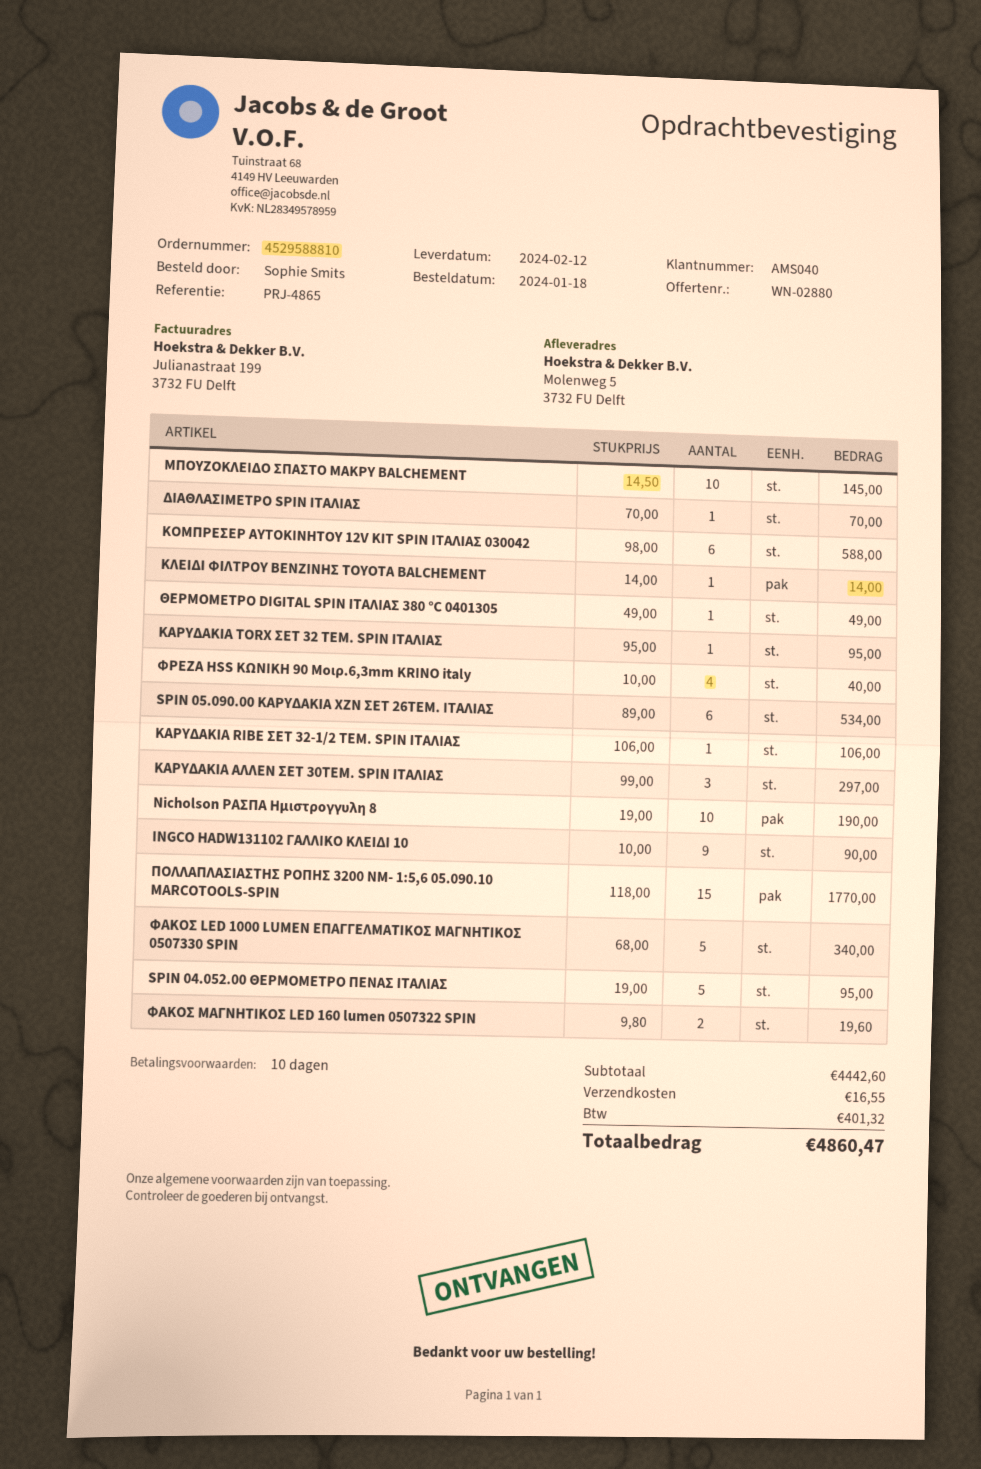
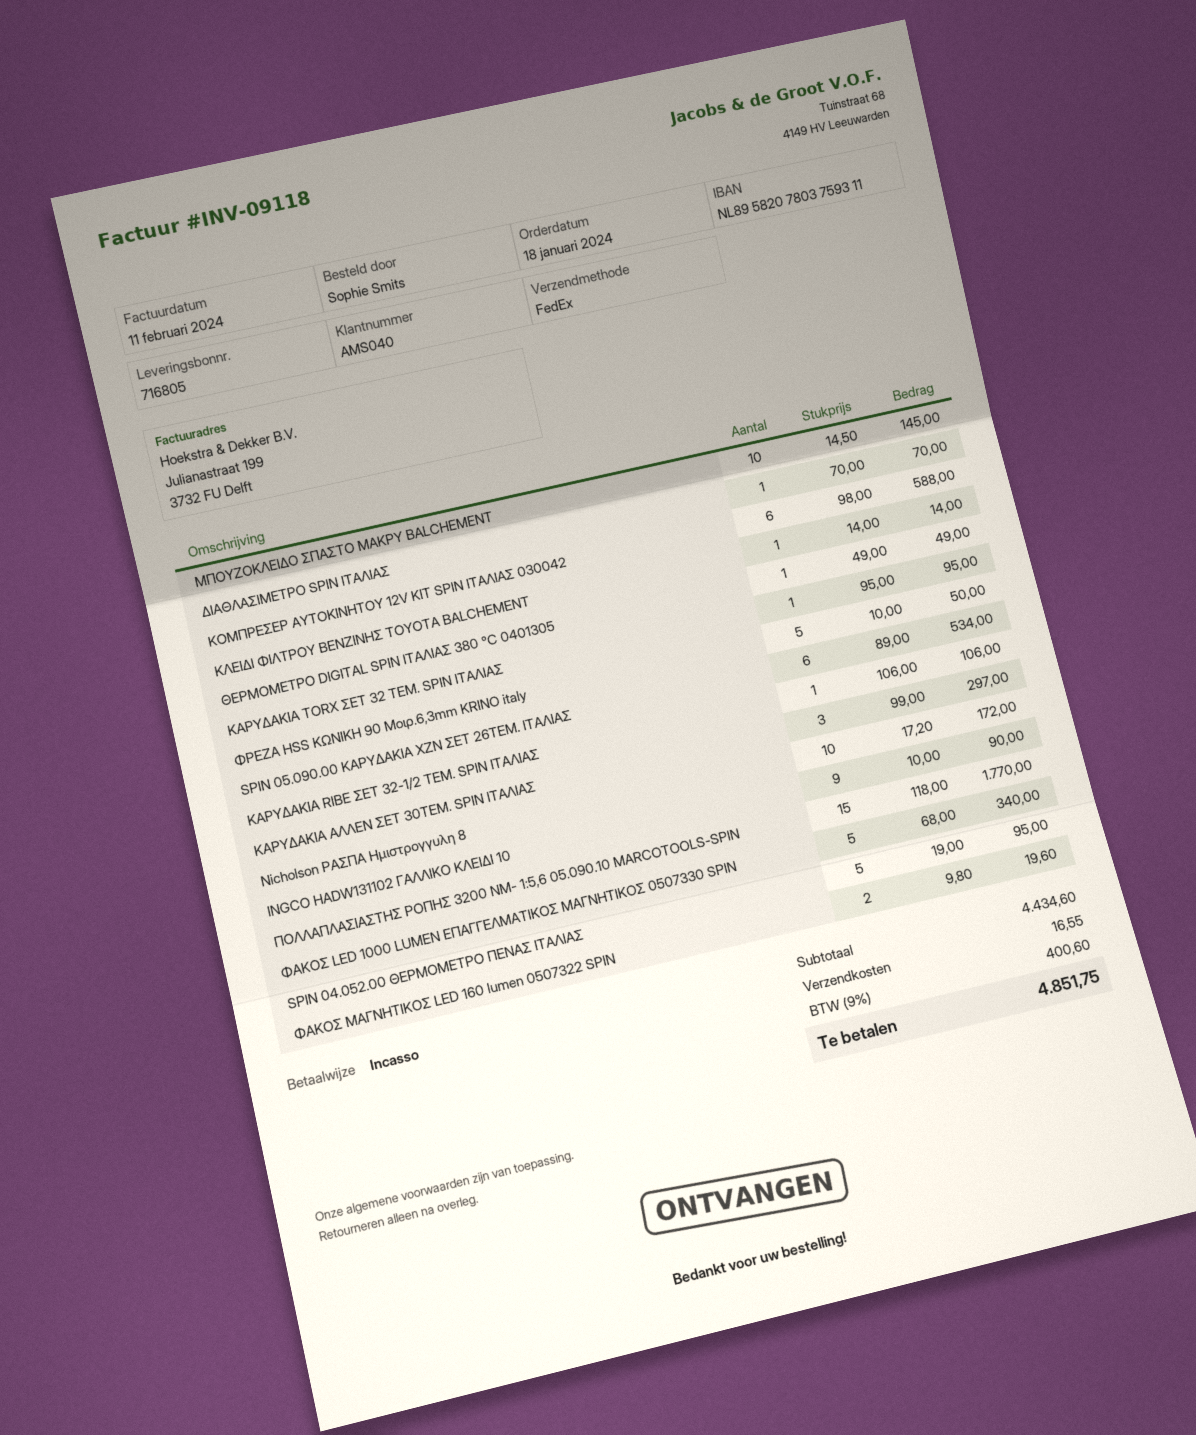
ΦΡΕΖΑ HSS ΚΩΝΙΚΗ 90 Μοιρ.6,3mm KRINO italy: 4 x 10.00 = 40.00 -> 5 x 10.00 = 50.00
Nicholson ΡΑΣΠΑ Ημιστρογγυλη 8: 10 x 19.00 = 190.00 -> 10 x 17.20 = 172.00
subtotal: 4442.60 -> 4434.60
tax: 401.32 -> 400.60
total: 4860.47 -> 4851.75

